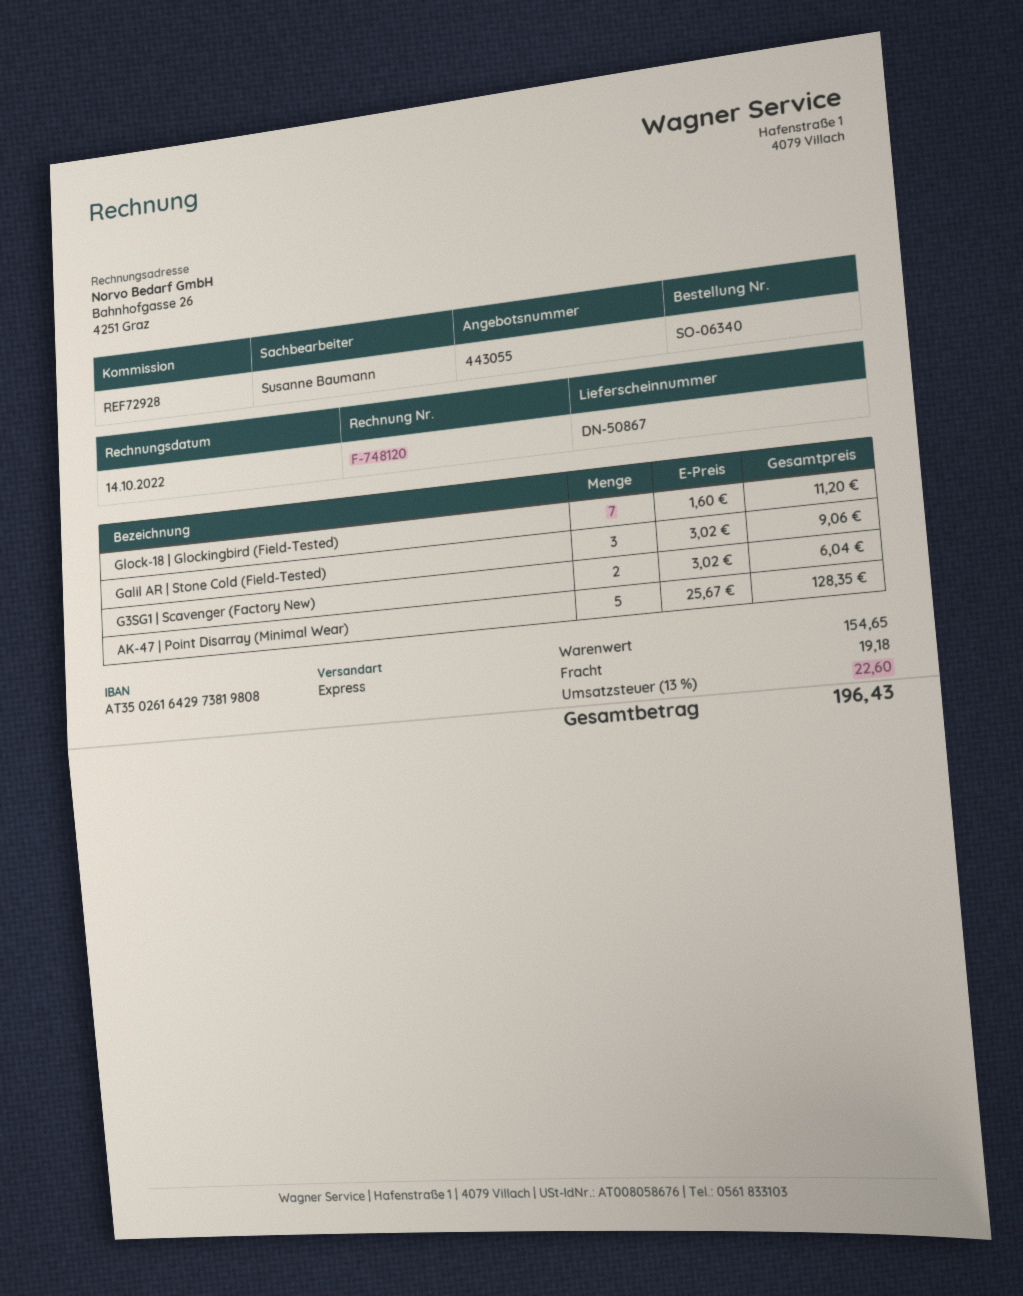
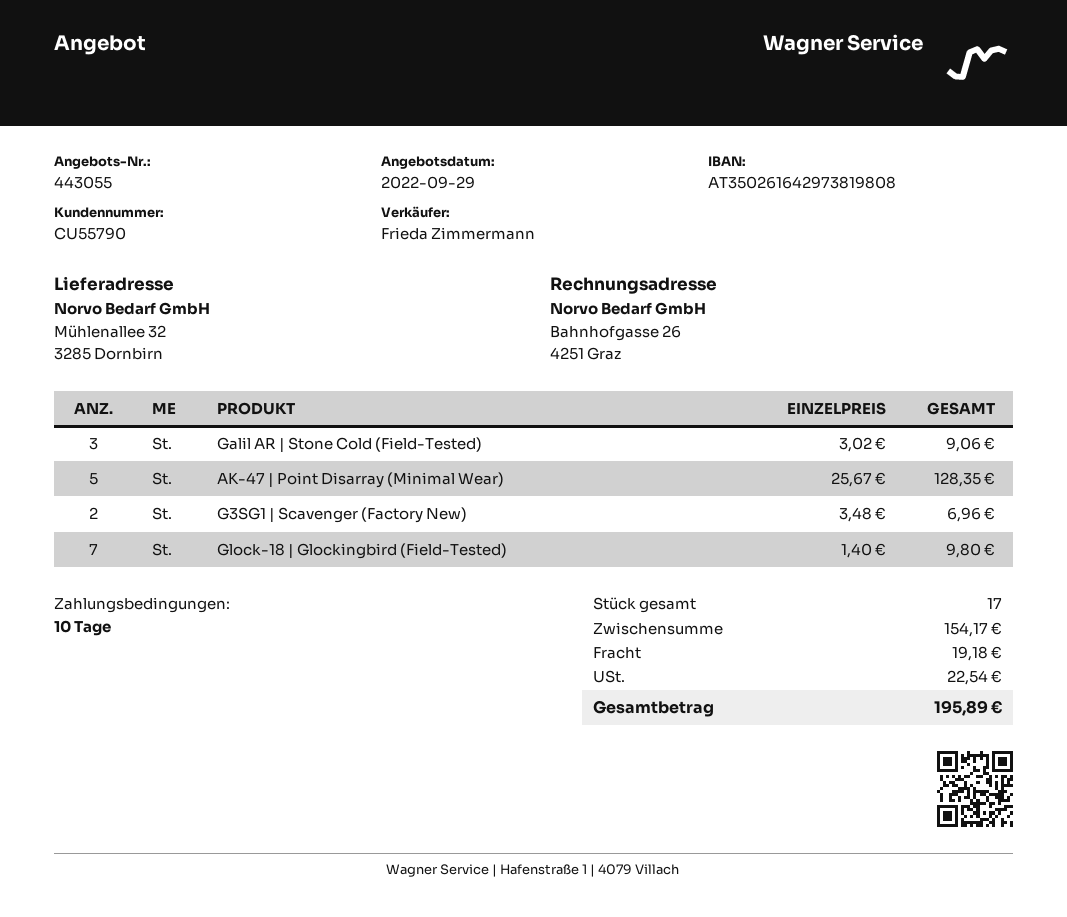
sales rep: Susanne Baumann -> Frieda Zimmermann
Glock-18 | Glockingbird (Field-Tested): 7 x 1.60 = 11.20 -> 7 x 1.40 = 9.80
G3SG1 | Scavenger (Factory New): 2 x 3.02 = 6.04 -> 2 x 3.48 = 6.96
subtotal: 154.65 -> 154.17
tax: 22.60 -> 22.54
total: 196.43 -> 195.89

